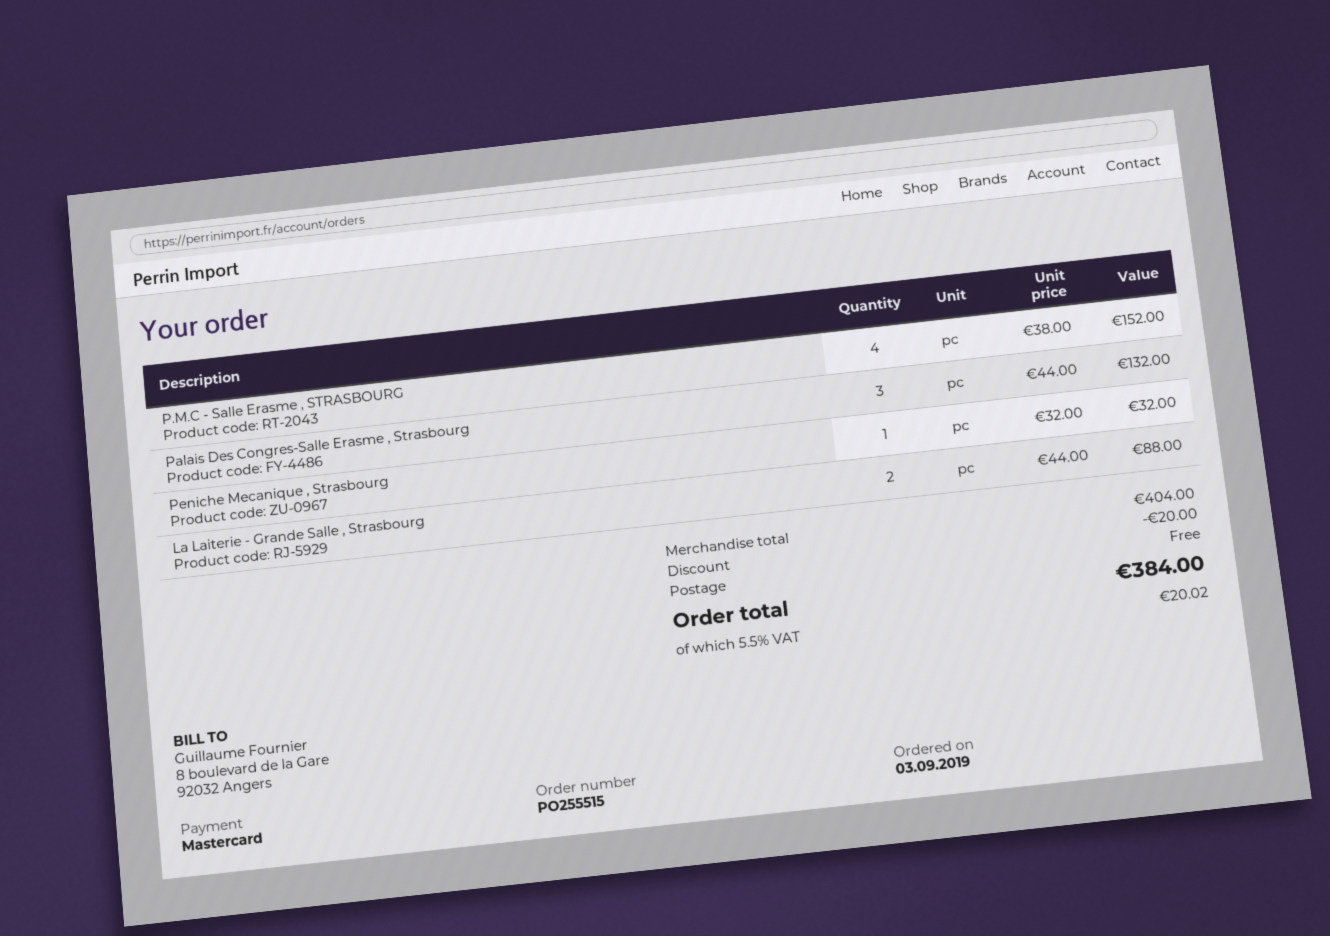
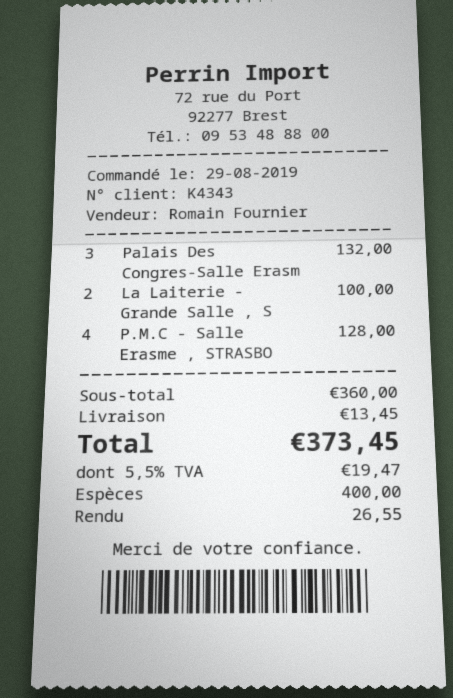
order date: 2019-09-03 -> 2019-08-29
payment method: Mastercard -> cash
P.M.C - Salle Erasme , STRASBOURG: 4 for 152.00 -> 4 for 128.00
Peniche Mecanique , Strasbourg: 1 for 32.00 -> none
La Laiterie - Grande Salle , Strasbourg: 2 for 88.00 -> 2 for 100.00
subtotal: 404.00 -> 360.00
discount: 20.00 -> none
shipping: 0.00 -> 13.45
tax: 5.5% = 20.02 -> 5.5% = 19.47
total: 384.00 -> 373.45

